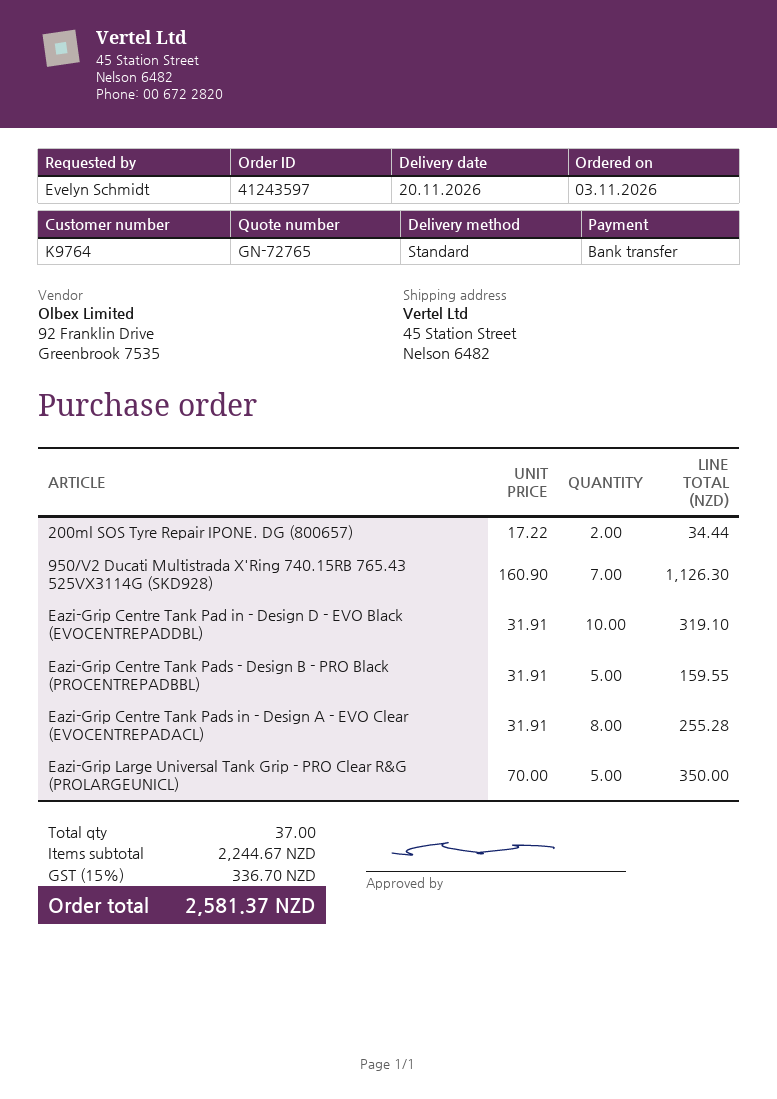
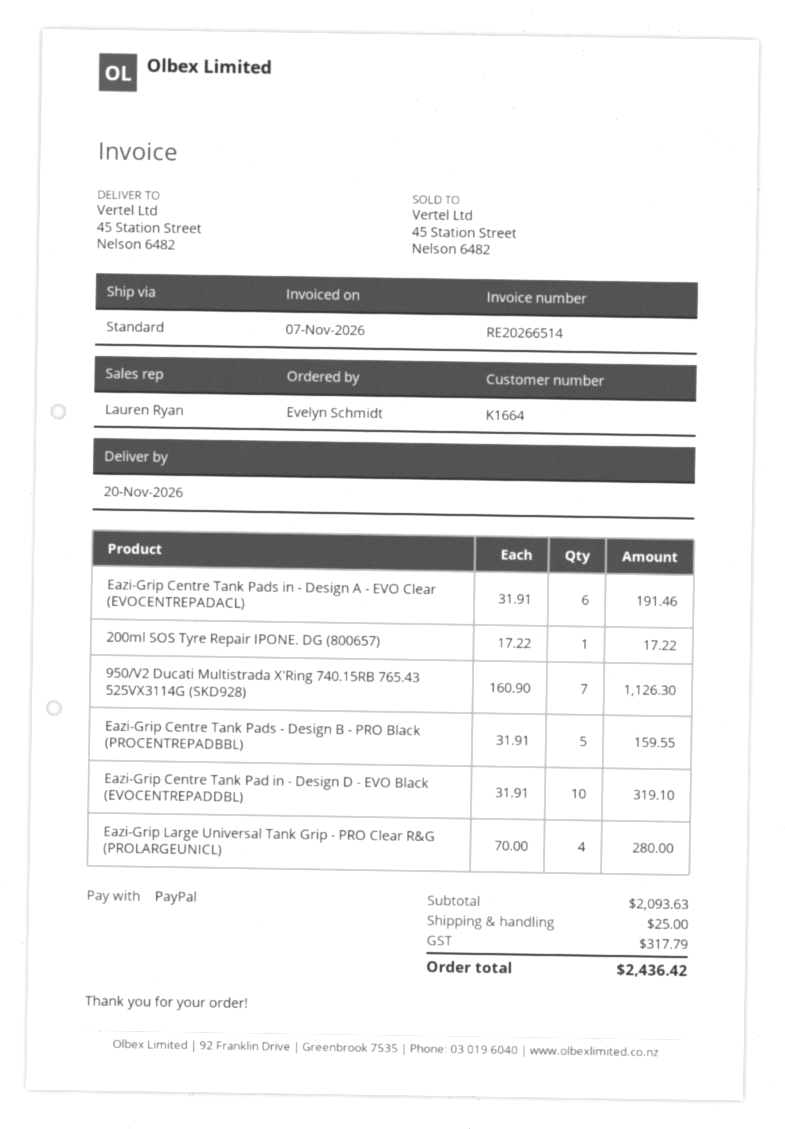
customer number: K9764 -> K1664
payment method: bank transfer -> PayPal
200ml SOS Tyre Repair IPONE. DG (800657): 2 x 17.22 = 34.44 -> 1 x 17.22 = 17.22
Eazi-Grip Centre Tank Pads in - Design A - EVO Clear (EVOCENTREPADACL): 8 x 31.91 = 255.28 -> 6 x 31.91 = 191.46
Eazi-Grip Large Universal Tank Grip - PRO Clear R&G (PROLARGEUNICL): 5 x 70.00 = 350.00 -> 4 x 70.00 = 280.00
subtotal: 2244.67 -> 2093.63
shipping: none -> 25.00
tax: 336.70 -> 317.79
total: 2581.37 -> 2436.42

